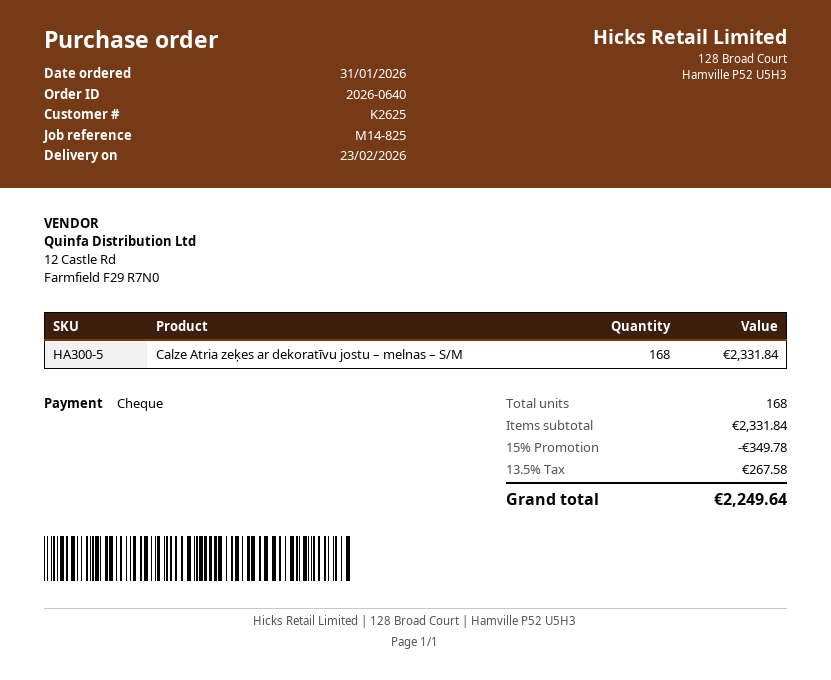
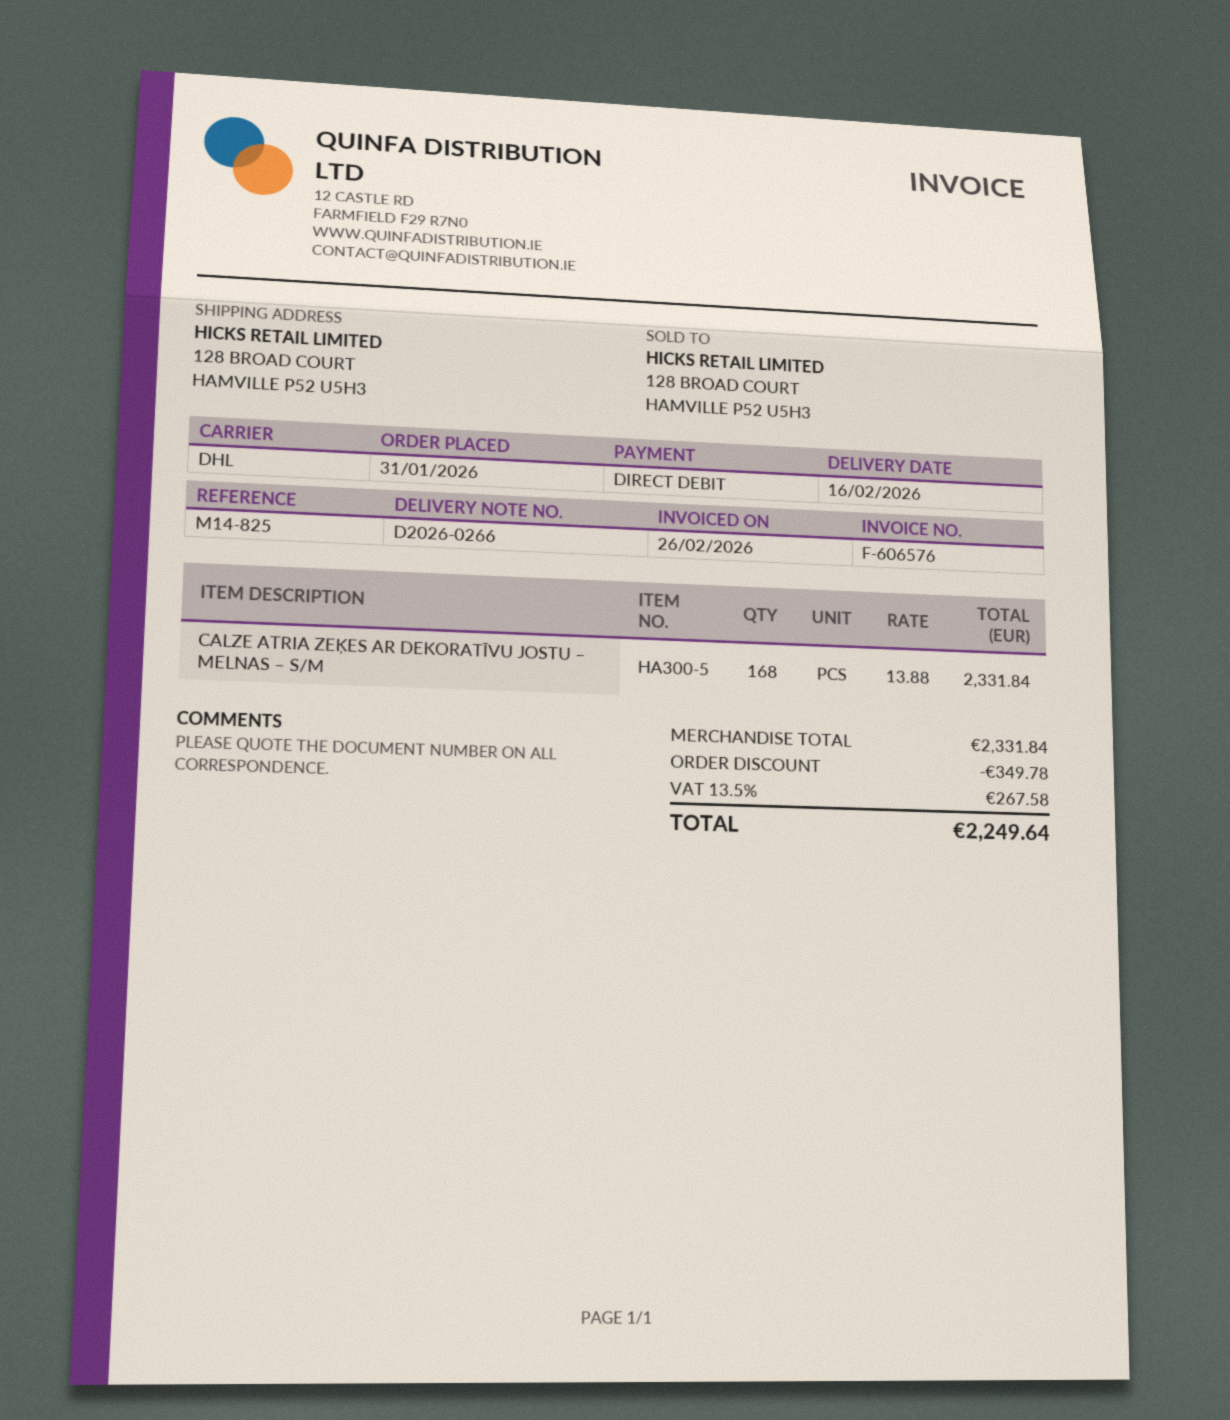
delivery date: 2026-02-23 -> 2026-02-16
payment method: cheque -> direct debit

